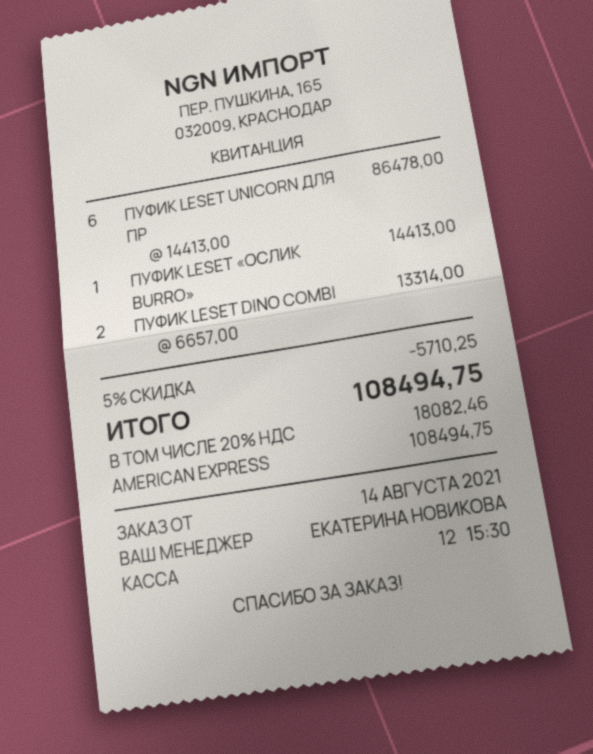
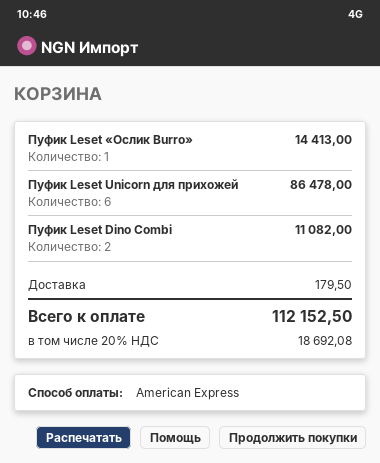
ПУФИК LESET DINO COMBI: 2 for 13314.00 -> 2 for 11082.00
discount: 5% = 5710.25 -> none
shipping: none -> 179.50
tax: 20% = 18082.46 -> 20% = 18692.08
total: 108494.75 -> 112152.50

